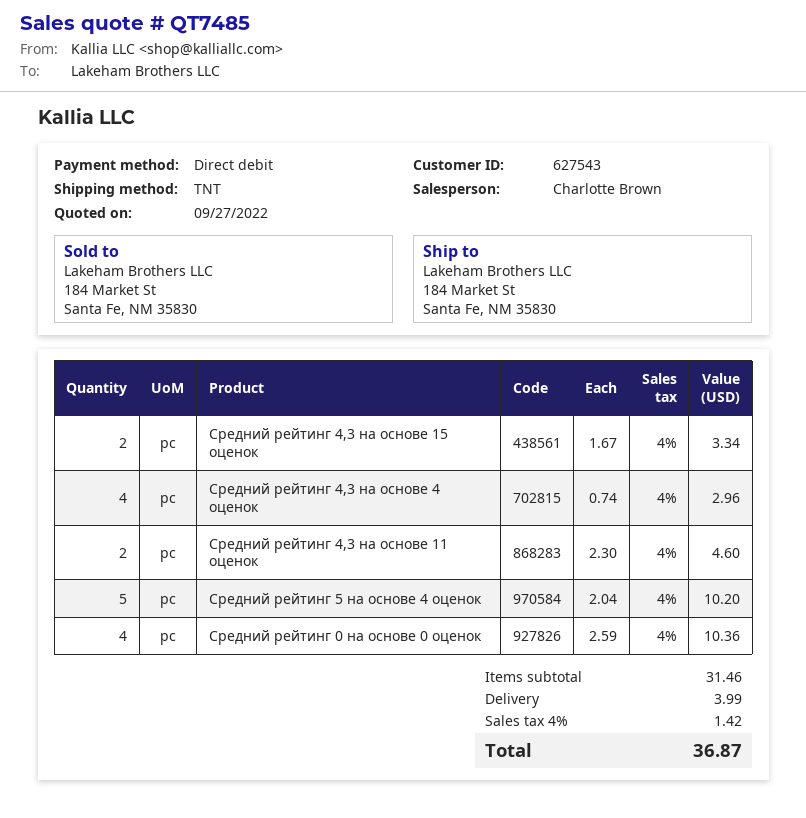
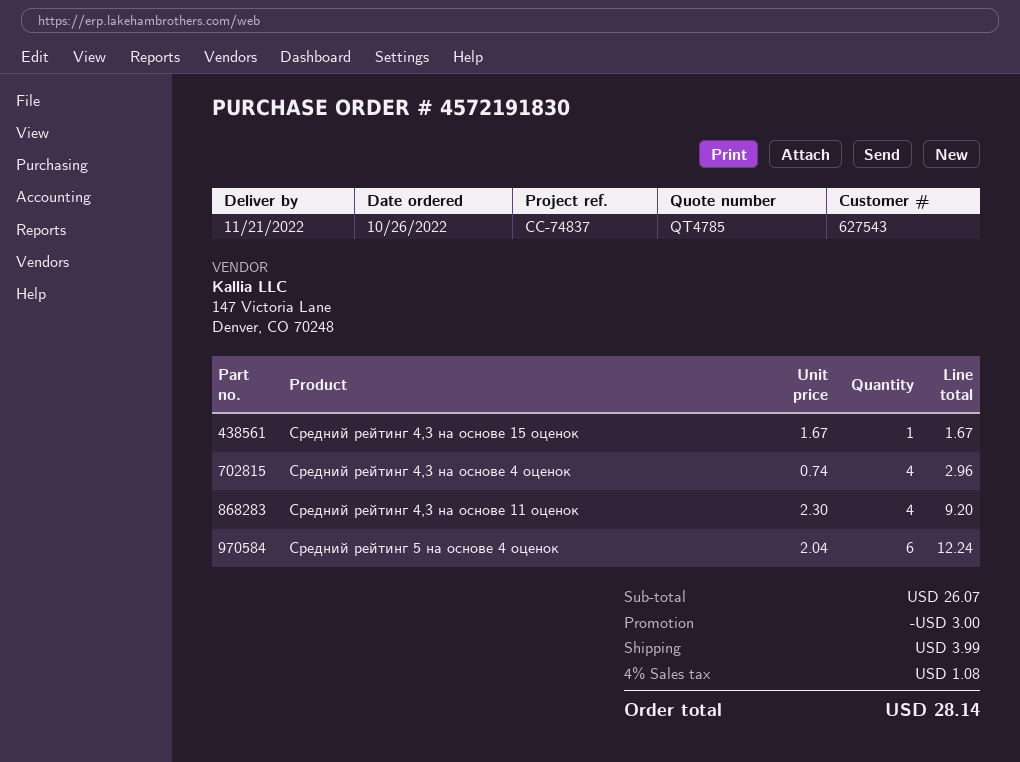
quote number: QT7485 -> QT4785
Средний рейтинг 4,3 на основе 15 оценок: 2 x 1.67 = 3.34 -> 1 x 1.67 = 1.67
Средний рейтинг 4,3 на основе 11 оценок: 2 x 2.30 = 4.60 -> 4 x 2.30 = 9.20
Средний рейтинг 5 на основе 4 оценок: 5 x 2.04 = 10.20 -> 6 x 2.04 = 12.24
Средний рейтинг 0 на основе 0 оценок: 4 x 2.59 = 10.36 -> none
subtotal: 31.46 -> 26.07
discount: none -> 3.00
tax: 4% = 1.42 -> 4% = 1.08
total: 36.87 -> 28.14

